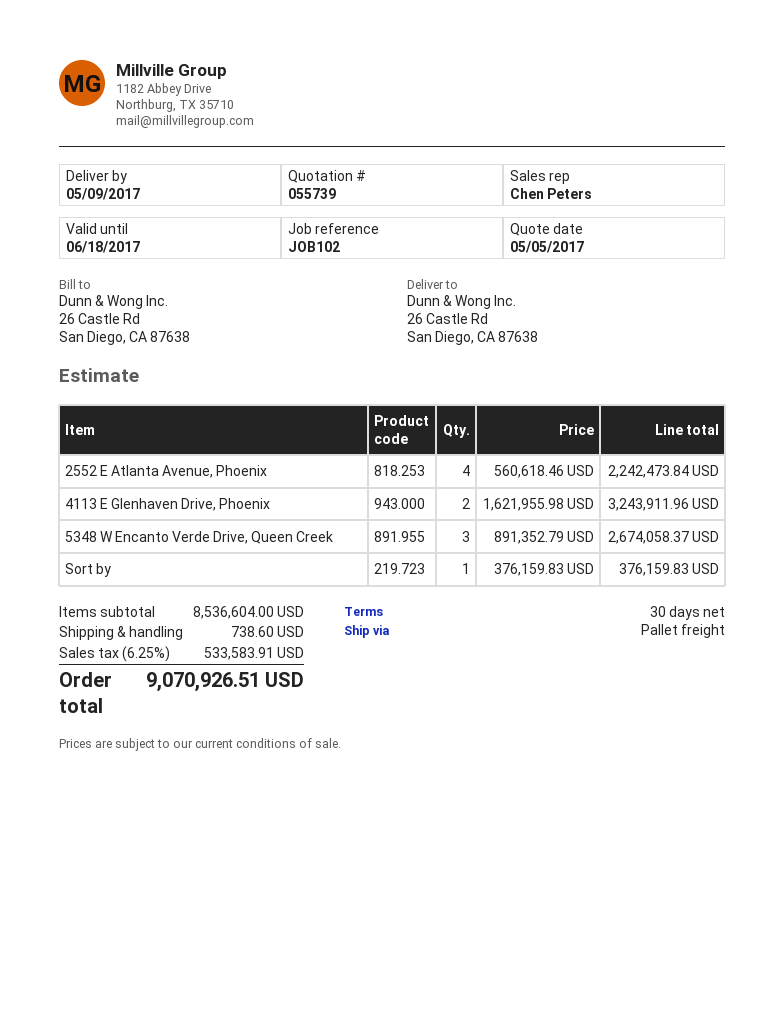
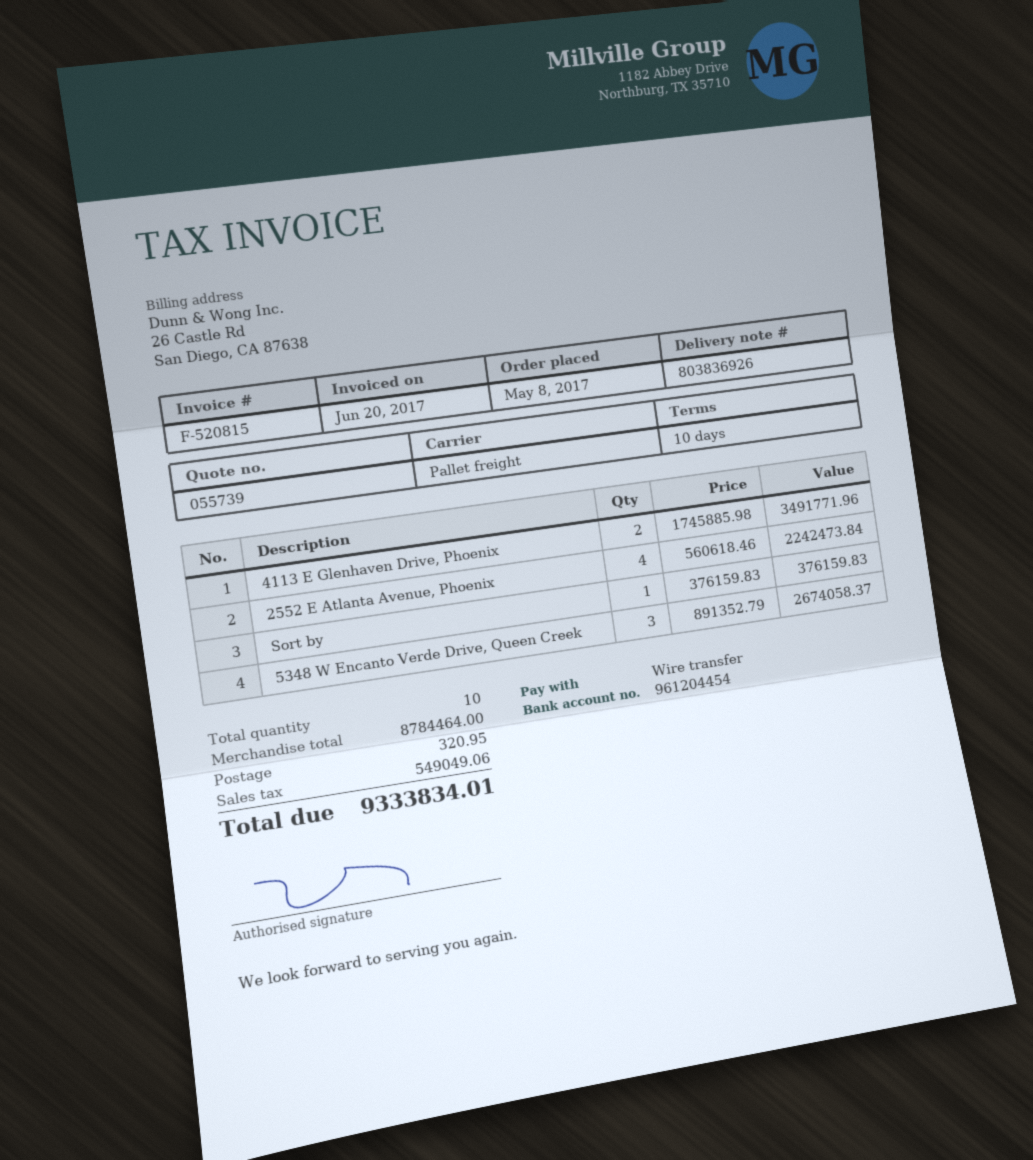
payment terms: 30 days -> 10 days
4113 E Glenhaven Drive, Phoenix: 2 x 1621955.98 = 3243911.96 -> 2 x 1745885.98 = 3491771.96
subtotal: 8536604.00 -> 8784464.00
shipping: 738.60 -> 320.95
tax: 533583.91 -> 549049.06
total: 9070926.51 -> 9333834.01

